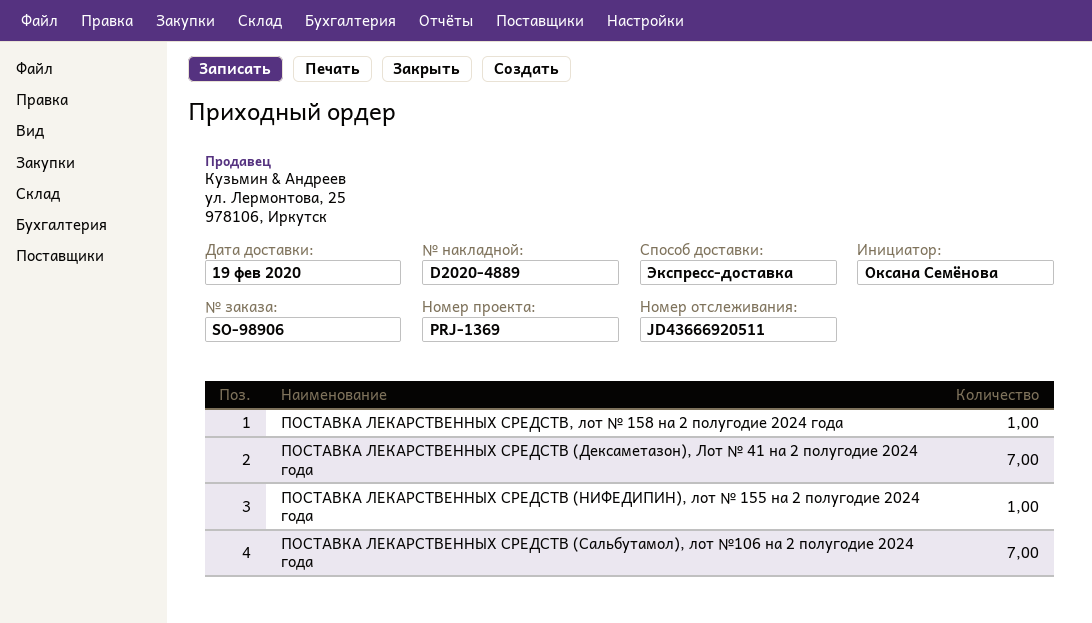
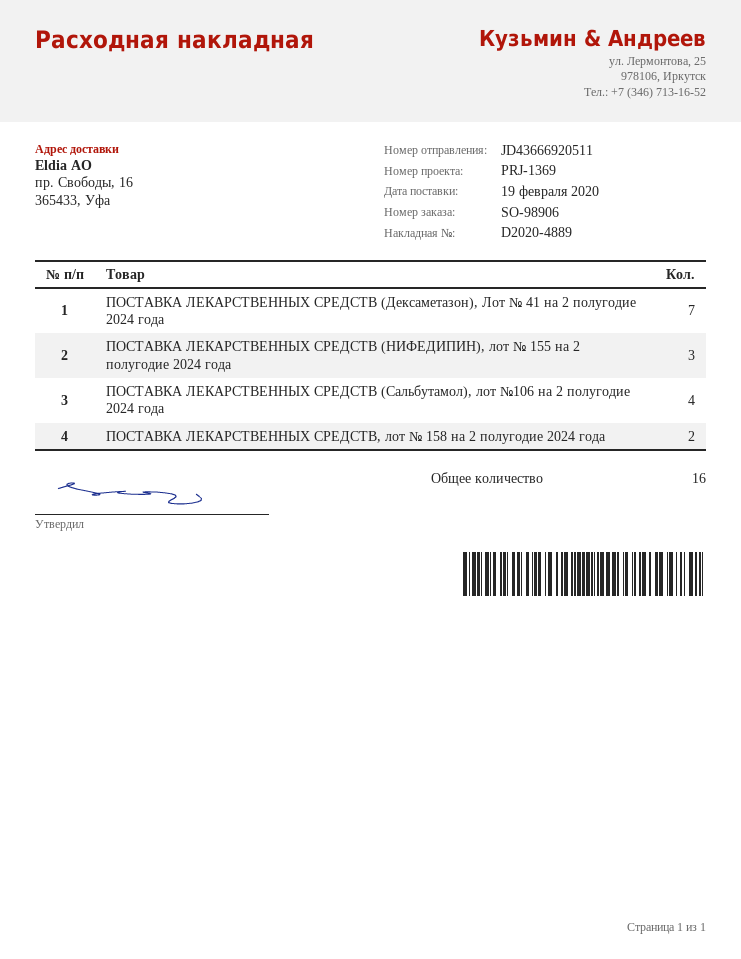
ПОСТАВКА ЛЕКАРСТВЕННЫХ СРЕДСТВ, лот № 158 на 2 полугодие 2024 года: 1 -> 2
ПОСТАВКА ЛЕКАРСТВЕННЫХ СРЕДСТВ (НИФЕДИПИН), лот № 155 на 2 полугодие 2024 года: 1 -> 3
ПОСТАВКА ЛЕКАРСТВЕННЫХ СРЕДСТВ (Сальбутамол), лот №106 на 2 полугодие 2024 года: 7 -> 4

